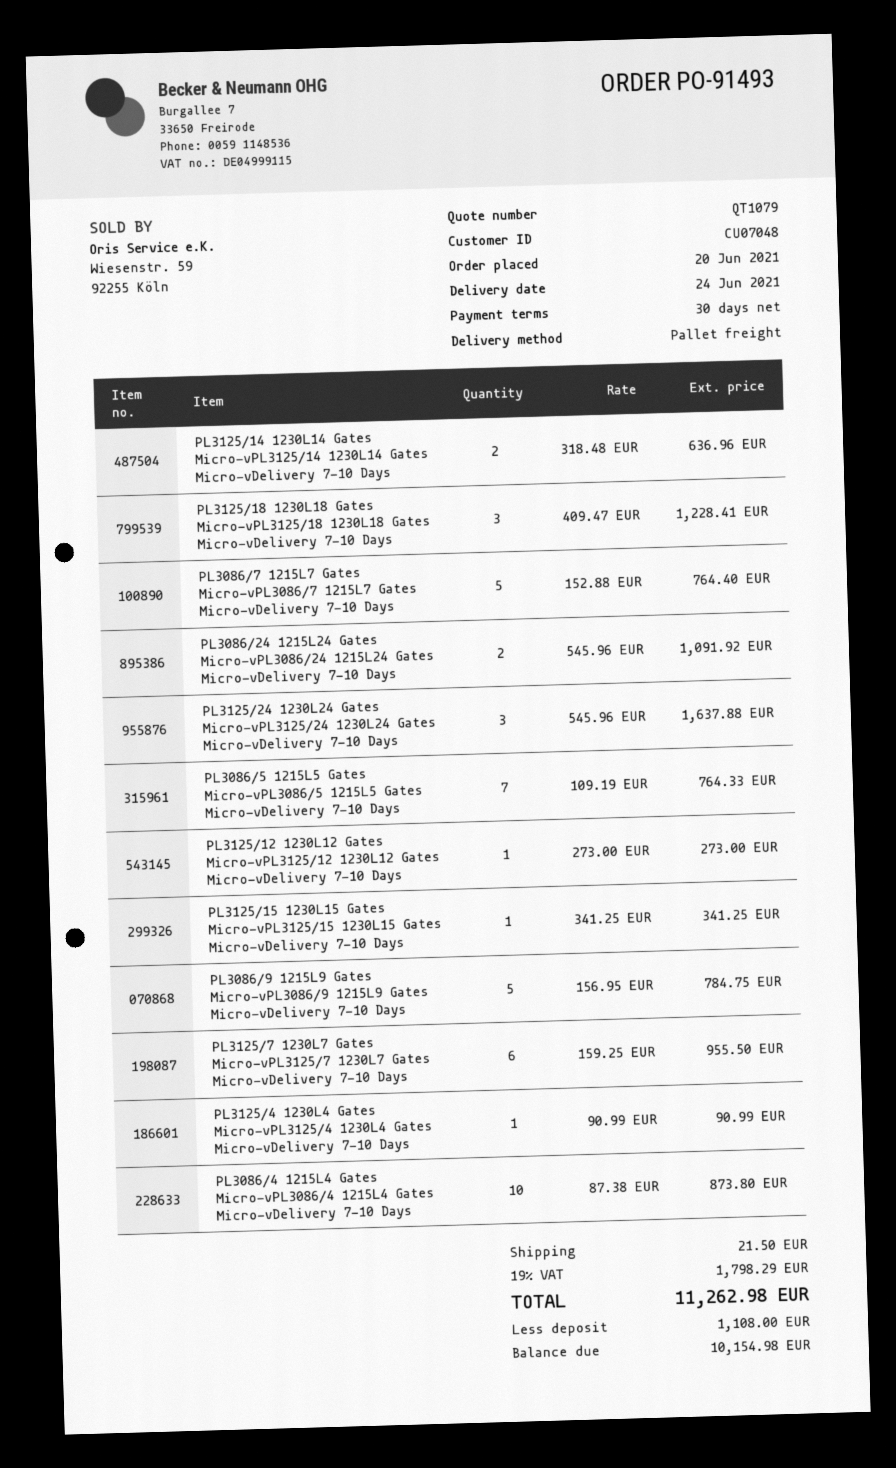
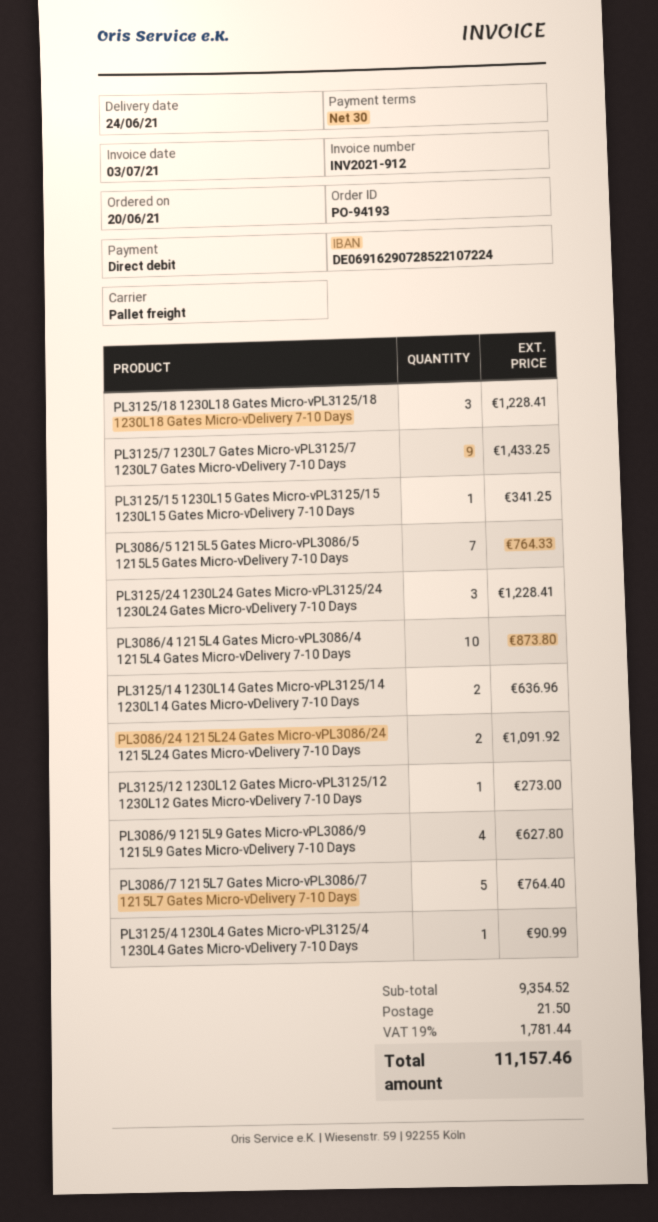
order number: PO-91493 -> PO-94193
PL3125/24 1230L24 Gates Micro-vPL3125/24 1230L24 Gates Micro-vDelivery 7-10 Days: 3 for 1637.88 -> 3 for 1228.41
PL3086/9 1215L9 Gates Micro-vPL3086/9 1215L9 Gates Micro-vDelivery 7-10 Days: 5 for 784.75 -> 4 for 627.80
PL3125/7 1230L7 Gates Micro-vPL3125/7 1230L7 Gates Micro-vDelivery 7-10 Days: 6 for 955.50 -> 9 for 1433.25
tax: 19% = 1798.29 -> 19% = 1781.44
total: 11262.98 -> 11157.46

